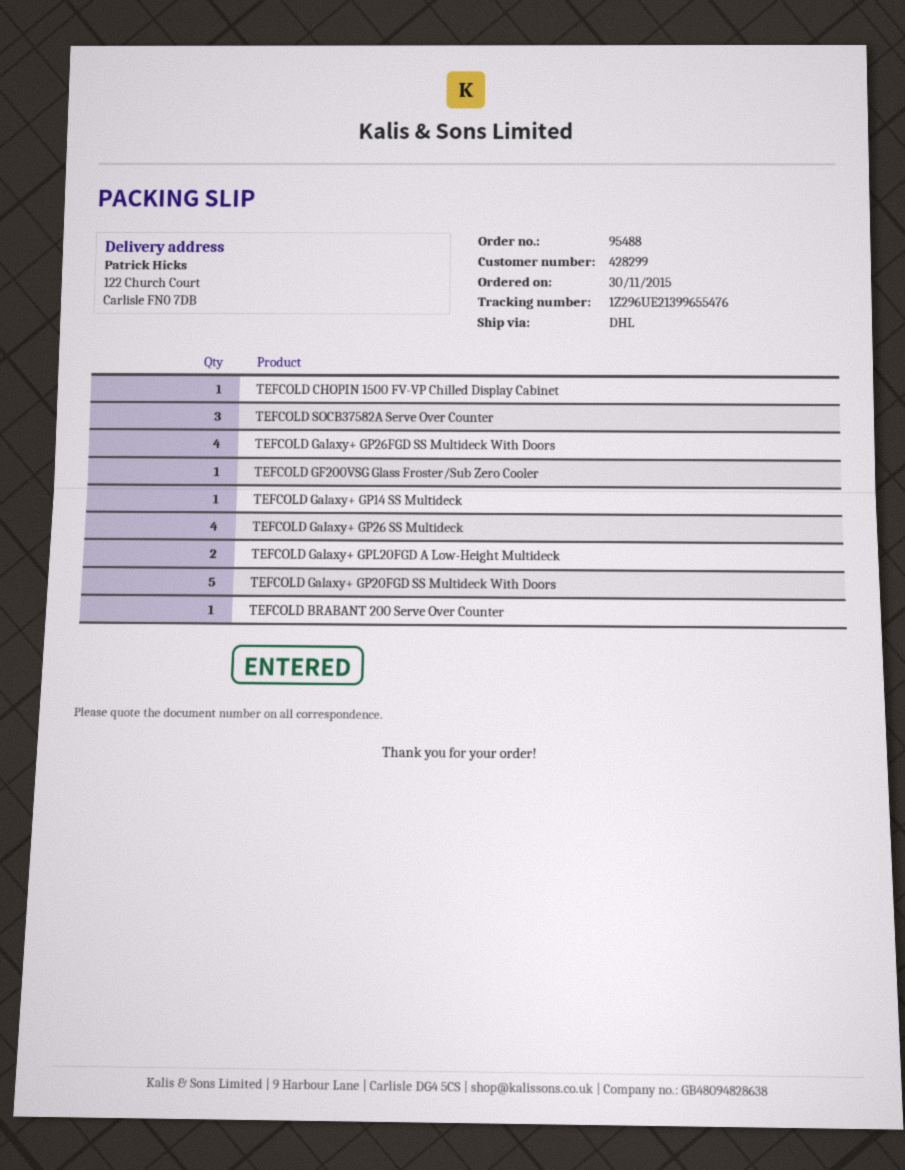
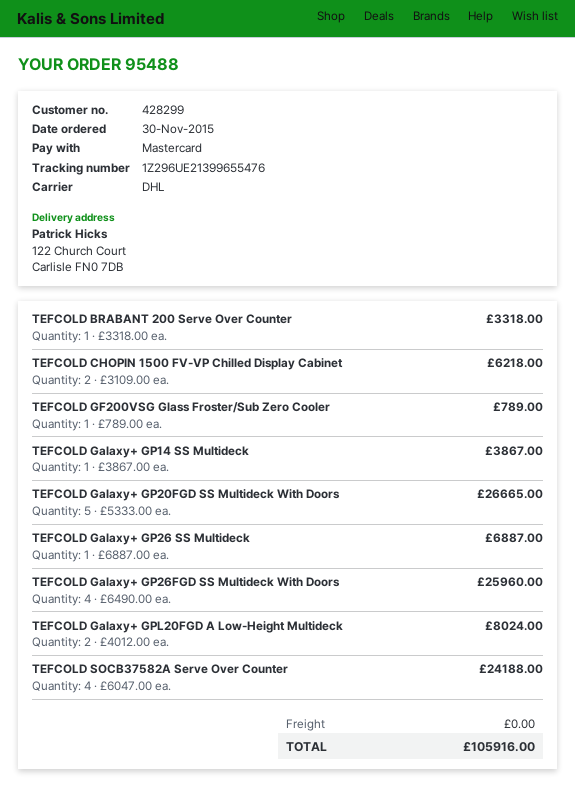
TEFCOLD CHOPIN 1500 FV-VP Chilled Display Cabinet: 1 -> 2
TEFCOLD SOCB37582A Serve Over Counter: 3 -> 4
TEFCOLD Galaxy+ GP26 SS Multideck: 4 -> 1

